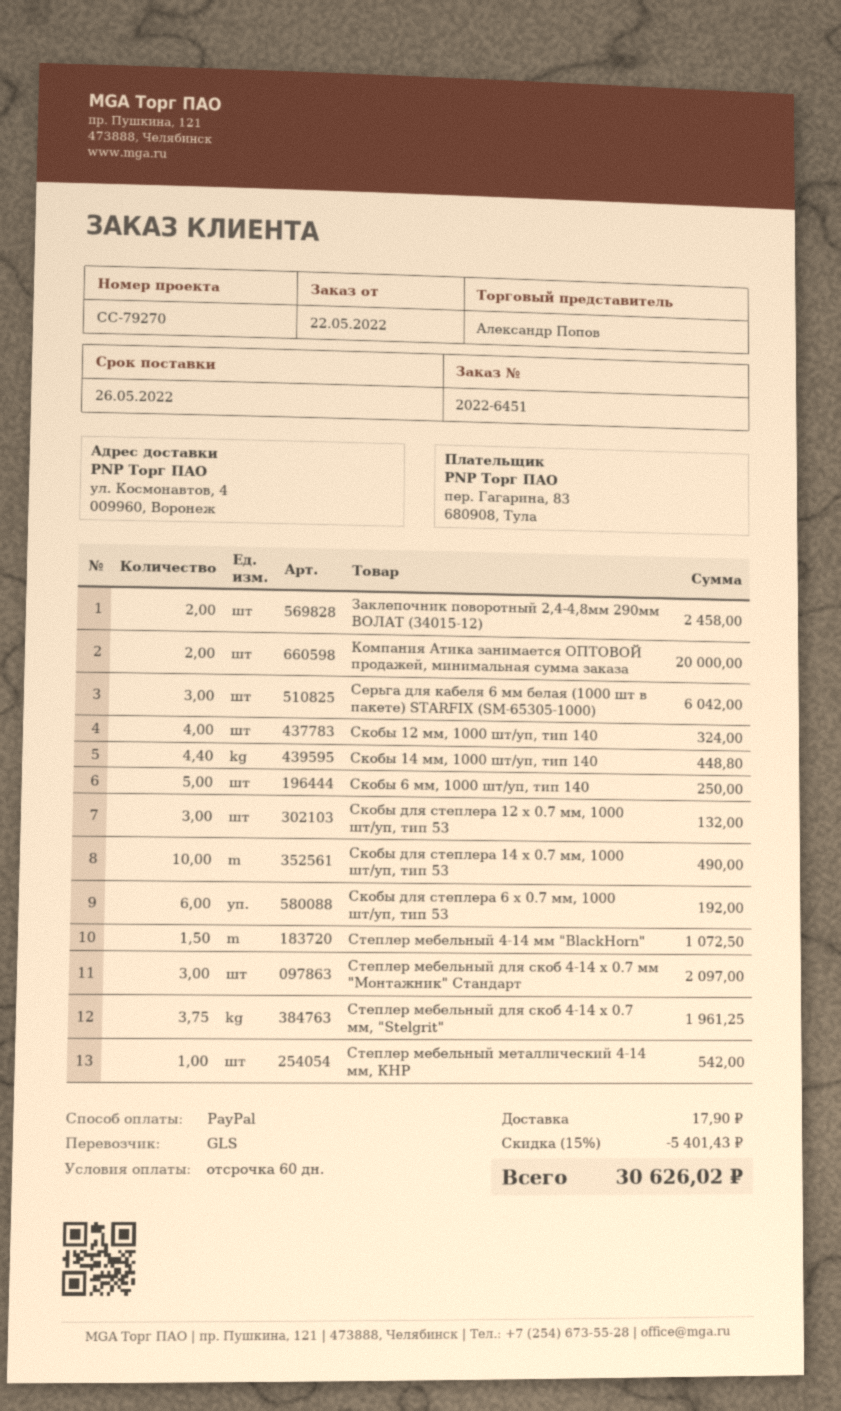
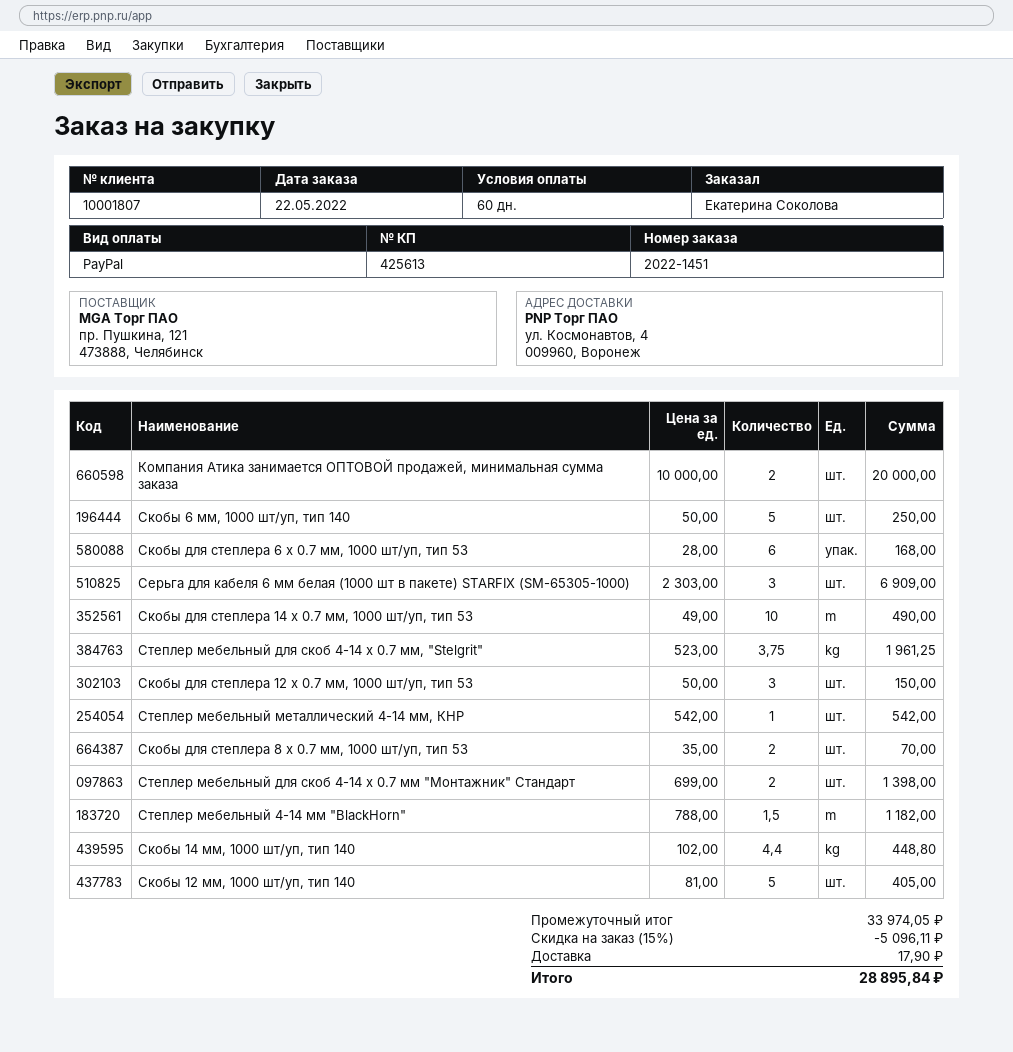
order number: 2022-6451 -> 2022-1451
Заклепочник поворотный 2,4-4,8мм 290мм ВОЛАТ (34015-12): 2 for 2458.00 -> none
Серьга для кабеля 6 мм белая (1000 шт в пакете) STARFIX (SM-65305-1000): 3 for 6042.00 -> 3 for 6909.00
Скобы 12 мм, 1000 шт/уп, тип 140: 4 for 324.00 -> 5 for 405.00
Скобы для степлера 12 х 0.7 мм, 1000 шт/уп, тип 53: 3 for 132.00 -> 3 for 150.00
Скобы для степлера 6 х 0.7 мм, 1000 шт/уп, тип 53: 6 for 192.00 -> 6 for 168.00
Степлер мебельный 4-14 мм "BlackHorn": 1.5 for 1072.50 -> 1.5 for 1182.00
Степлер мебельный для скоб 4-14 х 0.7 мм "Монтажник" Стандарт: 3 for 2097.00 -> 2 for 1398.00
Скобы для степлера 8 х 0.7 мм, 1000 шт/уп, тип 53: none -> 2 for 70.00
discount: 15% = 5401.43 -> 15% = 5096.11
total: 30626.02 -> 28895.84

